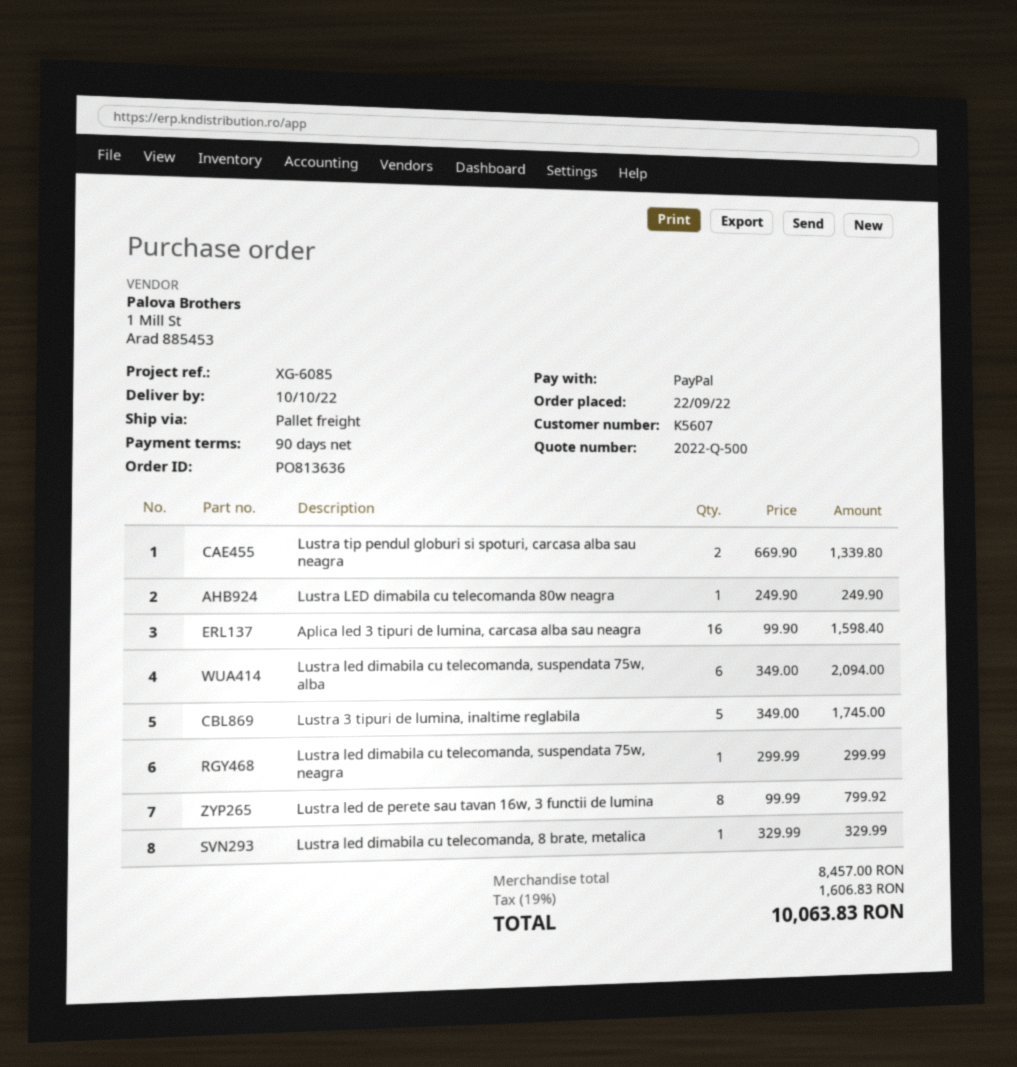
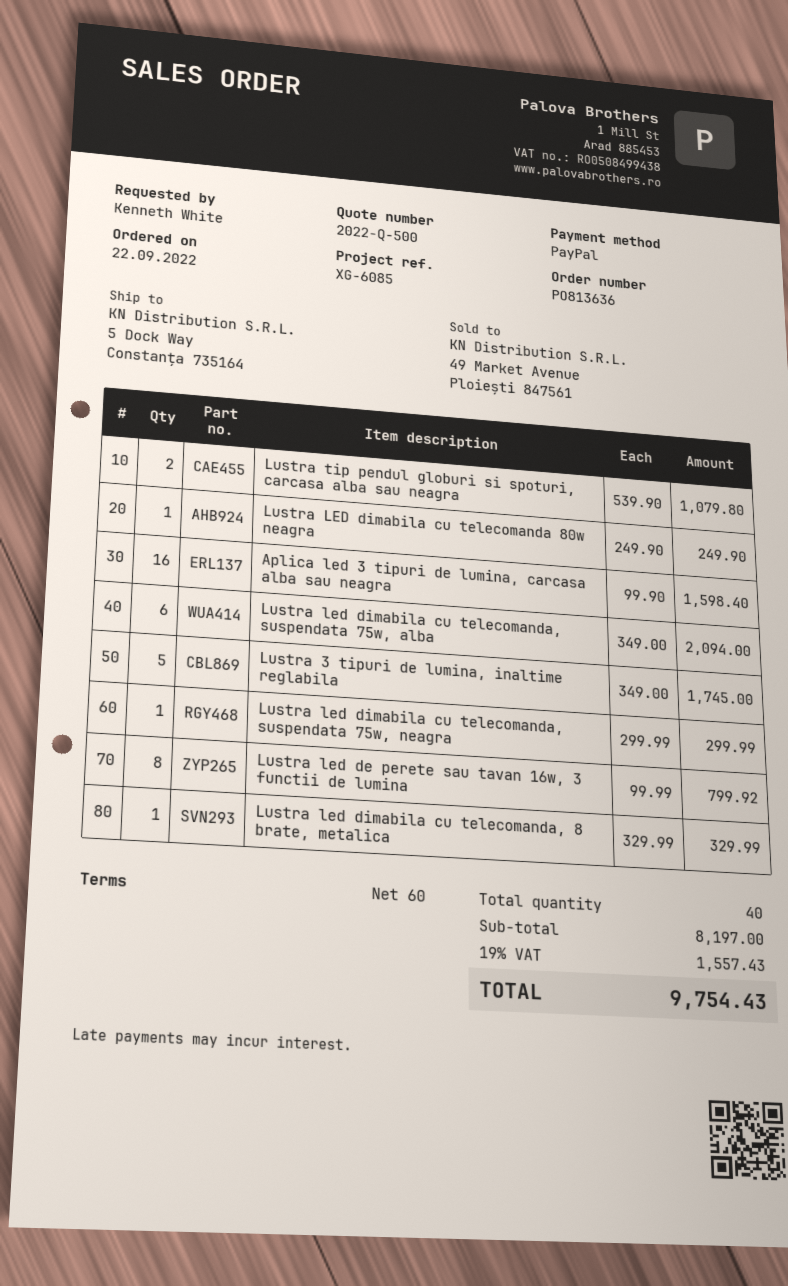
payment terms: 90 days -> 60 days
Lustra tip pendul globuri si spoturi, carcasa alba sau neagra: 2 x 669.90 = 1339.80 -> 2 x 539.90 = 1079.80
subtotal: 8457.00 -> 8197.00
tax: 19% = 1606.83 -> 19% = 1557.43
total: 10063.83 -> 9754.43

